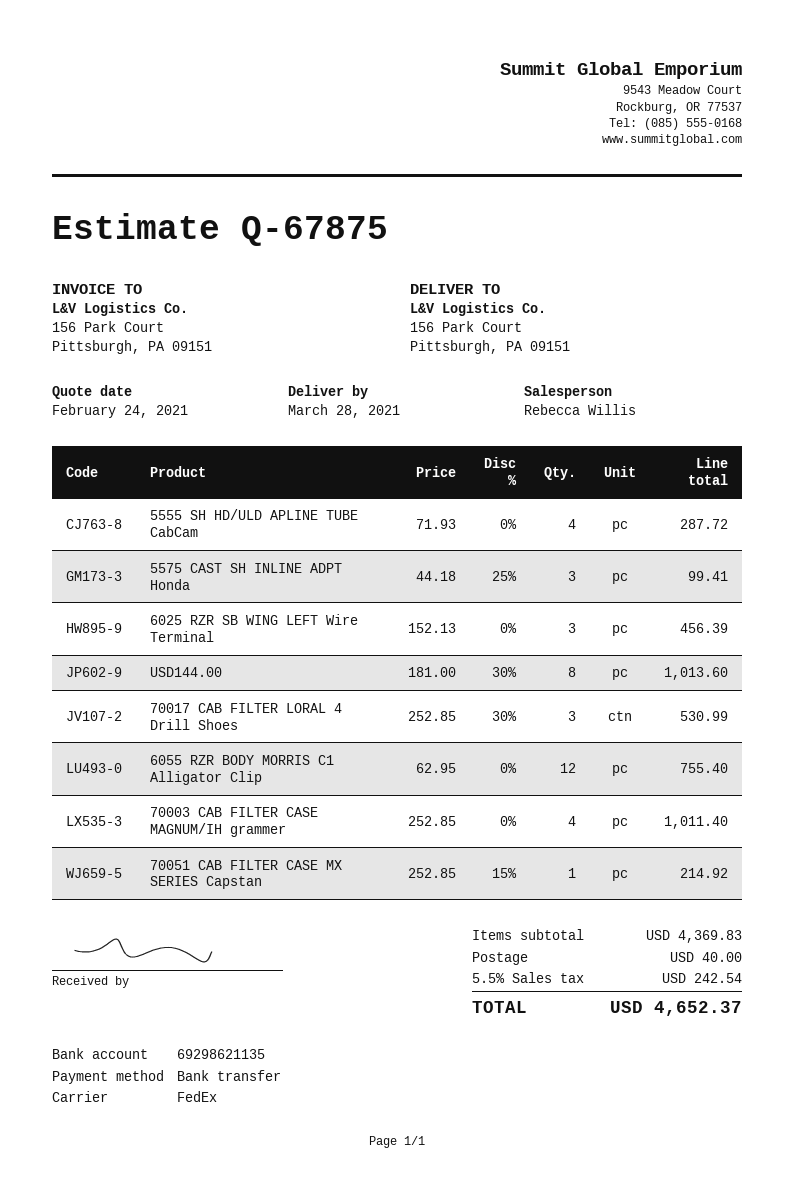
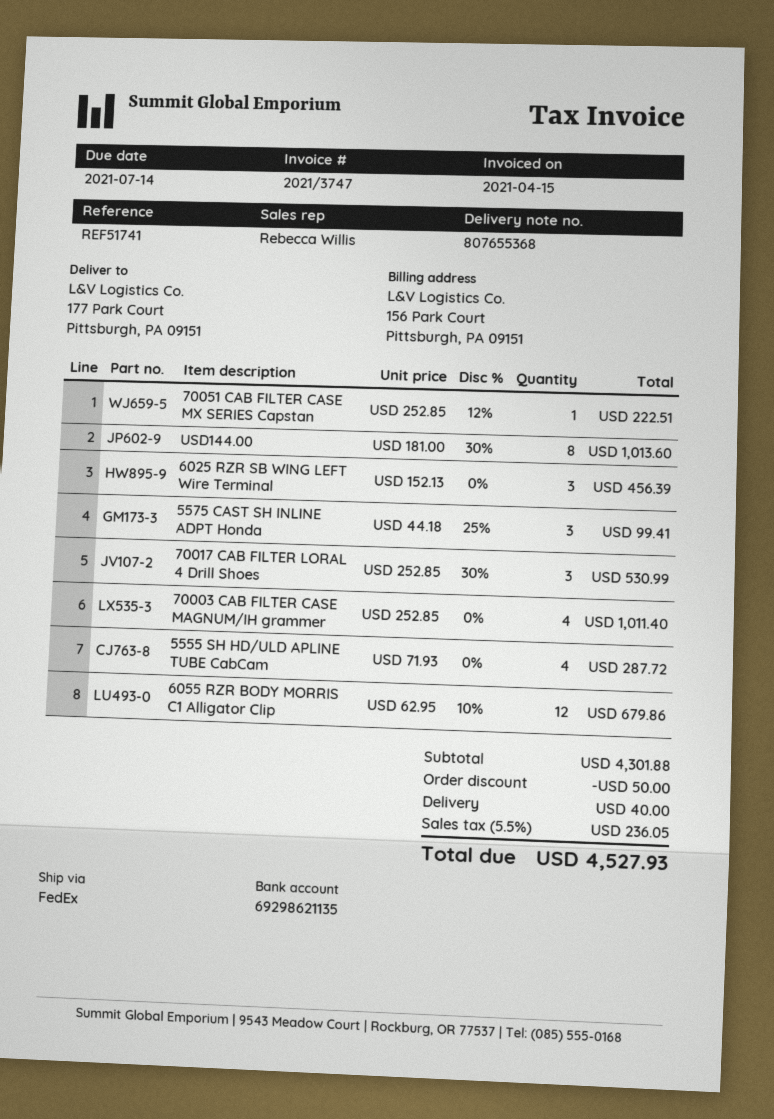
ship to: 156 Park Court, Pittsburgh, PA 09151 -> 177 Park Court, Pittsburgh, PA 09151
6055 RZR BODY MORRIS C1 Alligator Clip: 12 x 62.95 = 755.40 -> 12 x 62.95 - 10% = 679.86
70051 CAB FILTER CASE MX SERIES Capstan: 1 x 252.85 - 15% = 214.92 -> 1 x 252.85 - 12% = 222.51
subtotal: 4369.83 -> 4301.88
discount: none -> 50.00
tax: 5.5% = 242.54 -> 5.5% = 236.05
total: 4652.37 -> 4527.93

